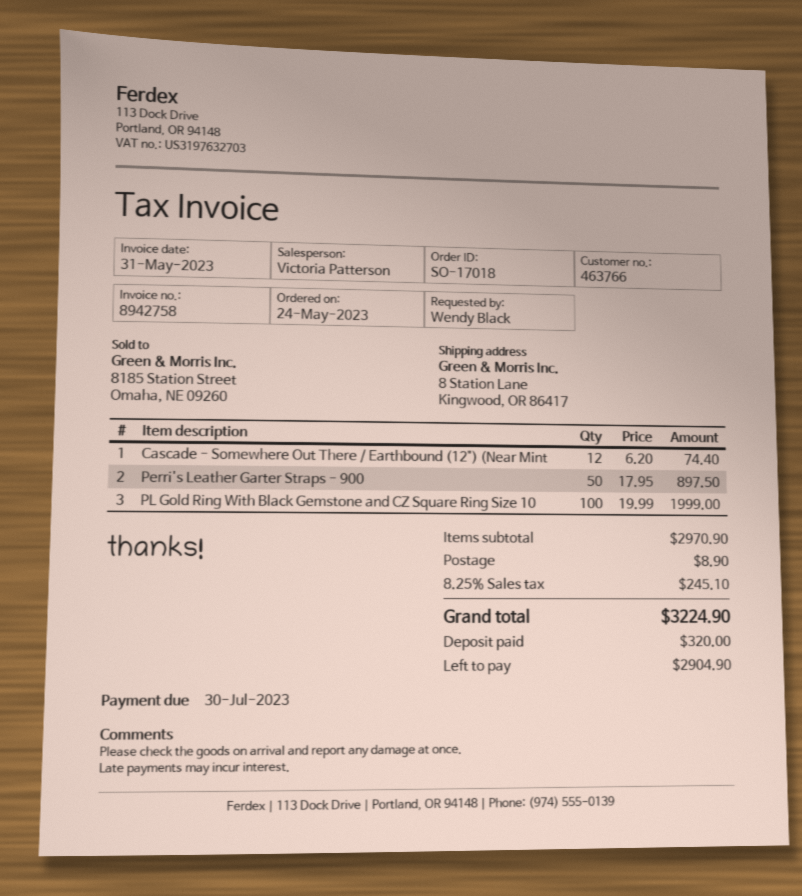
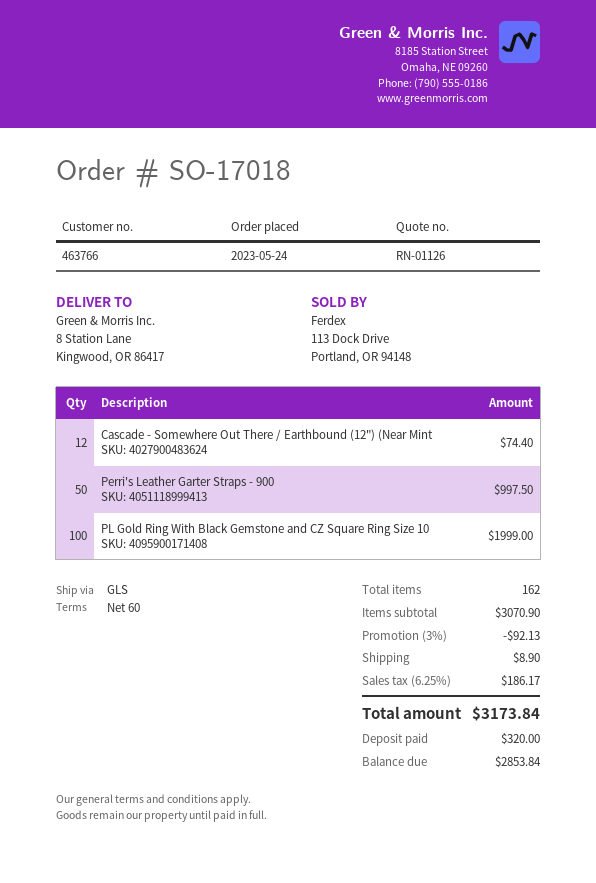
Perri's Leather Garter Straps - 900: 50 for 897.50 -> 50 for 997.50
subtotal: 2970.90 -> 3070.90
discount: none -> 3% = 92.13
tax: 8.25% = 245.10 -> 6.25% = 186.17
total: 3224.90 -> 3173.84
balance: 2904.90 -> 2853.84

